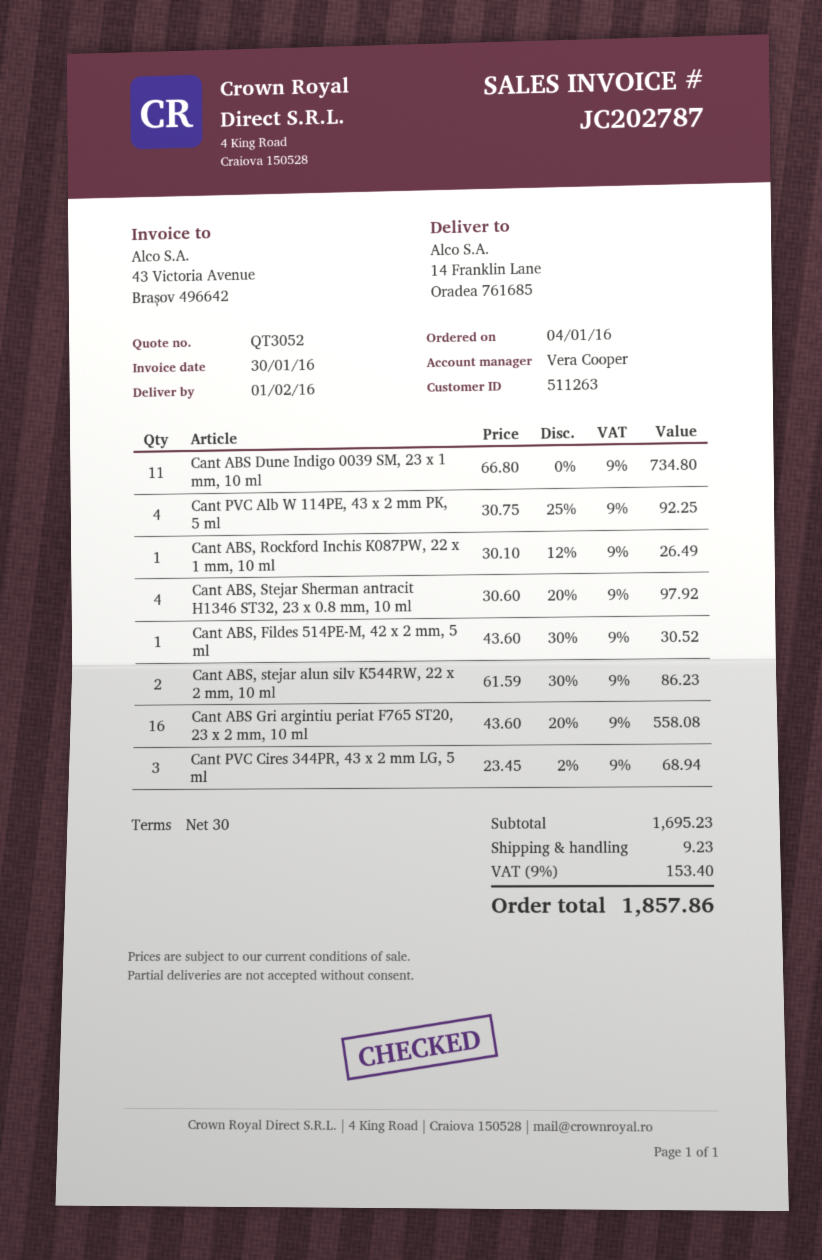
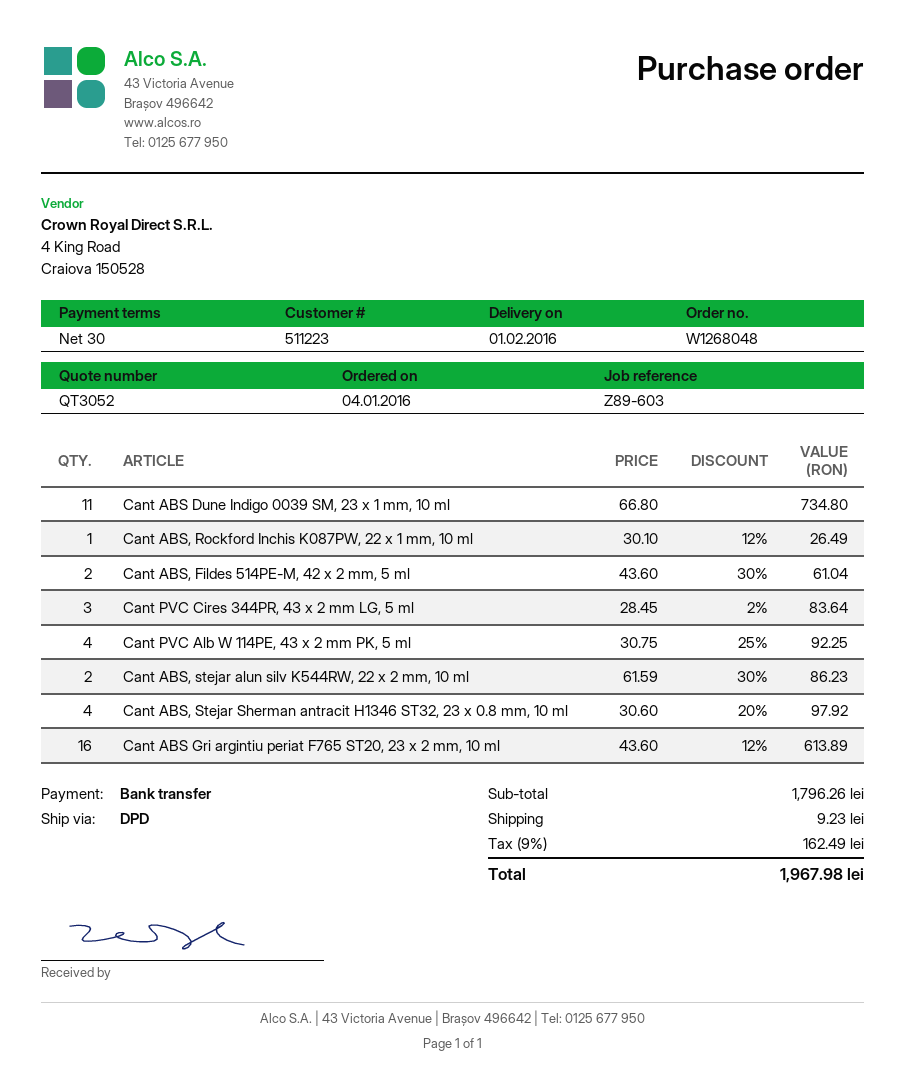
customer number: 511263 -> 511223
Cant ABS, Fildes 514PE-M, 42 x 2 mm, 5 ml: 1 x 43.60 - 30% = 30.52 -> 2 x 43.60 - 30% = 61.04
Cant ABS Gri argintiu periat F765 ST20, 23 x 2 mm, 10 ml: 16 x 43.60 - 20% = 558.08 -> 16 x 43.60 - 12% = 613.89
Cant PVC Cires 344PR, 43 x 2 mm LG, 5 ml: 3 x 23.45 - 2% = 68.94 -> 3 x 28.45 - 2% = 83.64
subtotal: 1695.23 -> 1796.26
tax: 9% = 153.40 -> 9% = 162.49
total: 1857.86 -> 1967.98

